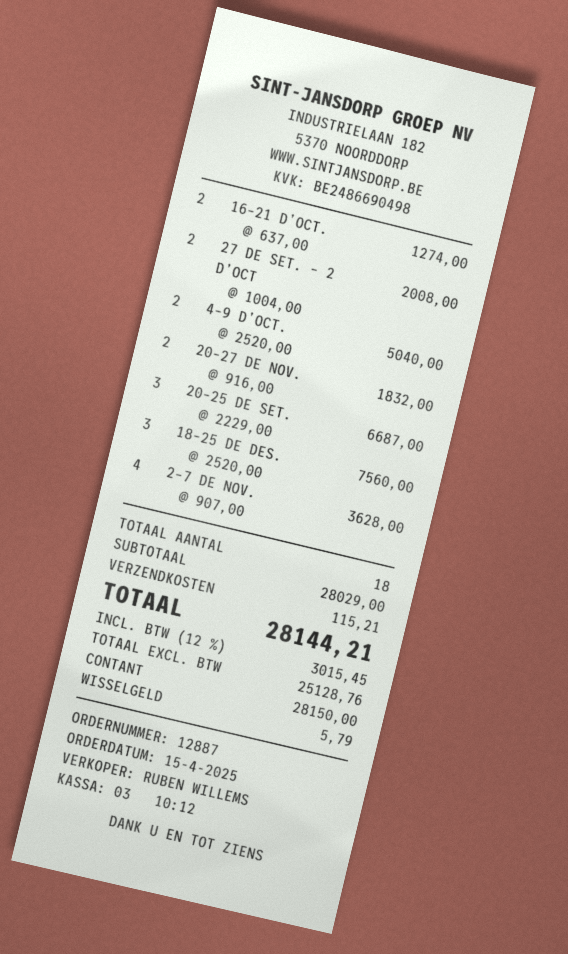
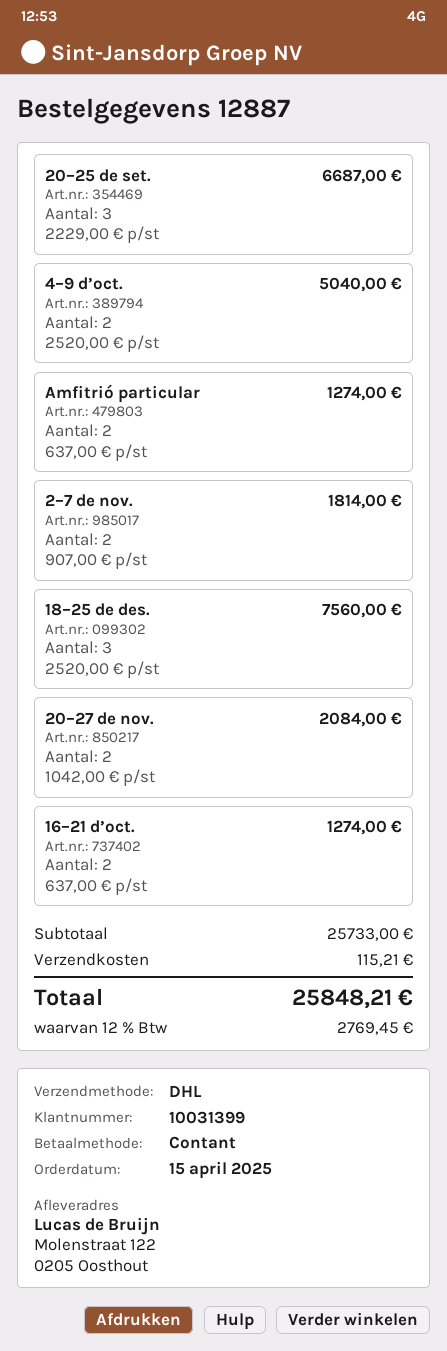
27 DE SET. – 2 D’OCT: 2 x 1004.00 = 2008.00 -> none
20–27 DE NOV.: 2 x 916.00 = 1832.00 -> 2 x 1042.00 = 2084.00
2–7 DE NOV.: 4 x 907.00 = 3628.00 -> 2 x 907.00 = 1814.00
Amfitrió particular: none -> 2 x 637.00 = 1274.00
subtotal: 28029.00 -> 25733.00
tax: 12% = 3015.45 -> 12% = 2769.45
total: 28144.21 -> 25848.21

